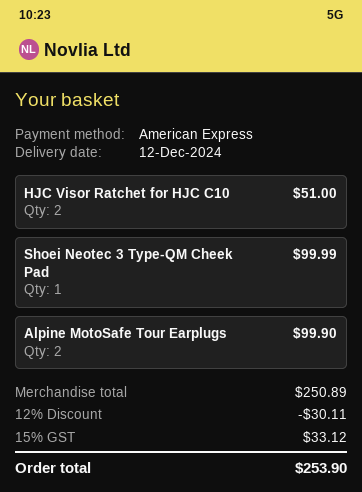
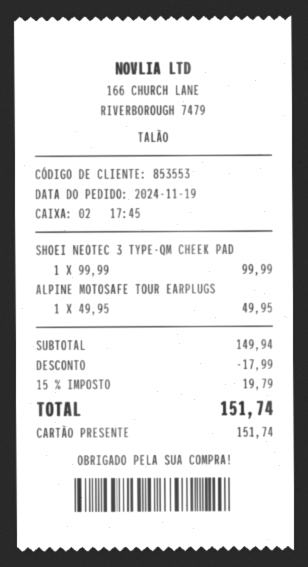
payment method: American Express -> gift card
HJC Visor Ratchet for HJC C10: 2 for 51.00 -> none
Alpine MotoSafe Tour Earplugs: 2 for 99.90 -> 1 for 49.95
subtotal: 250.89 -> 149.94
discount: 30.11 -> 17.99
tax: 15% = 33.12 -> 15% = 19.79
total: 253.90 -> 151.74

